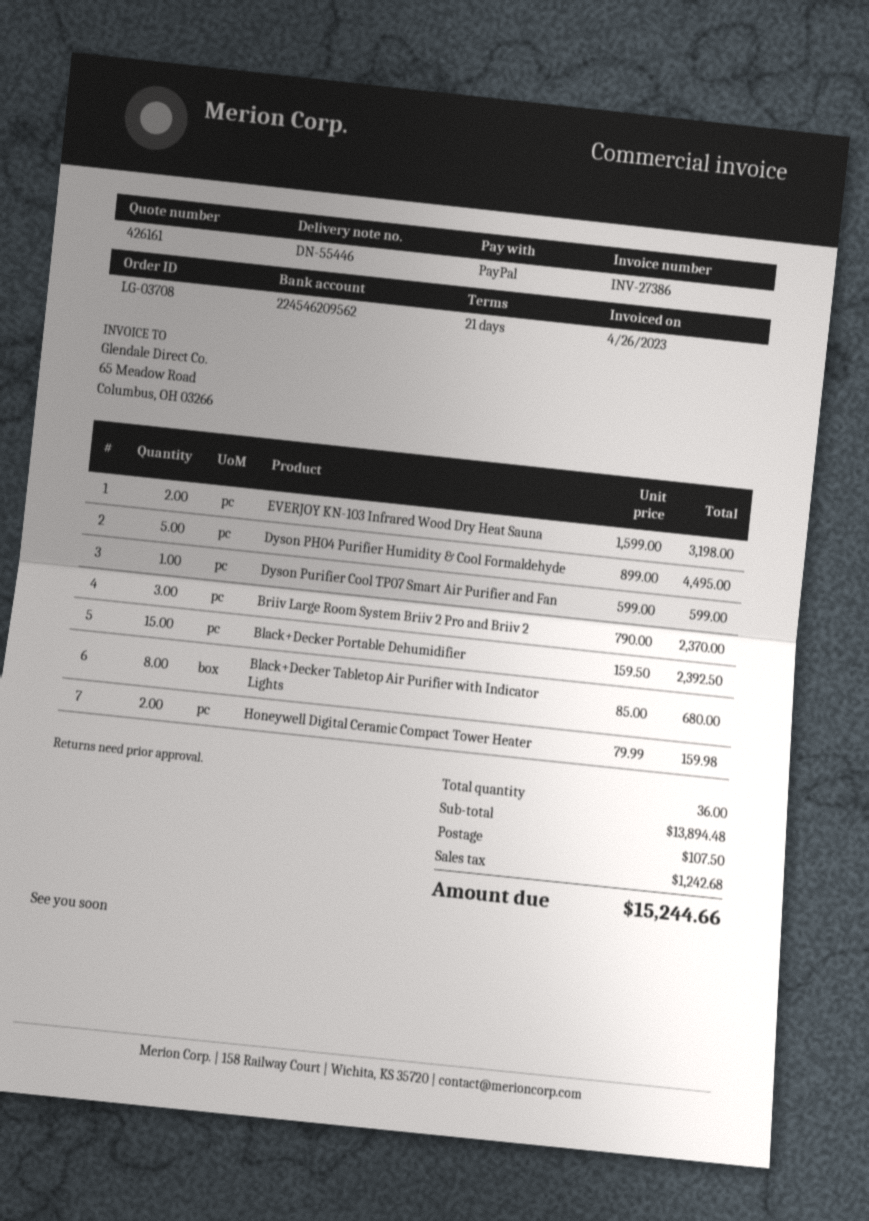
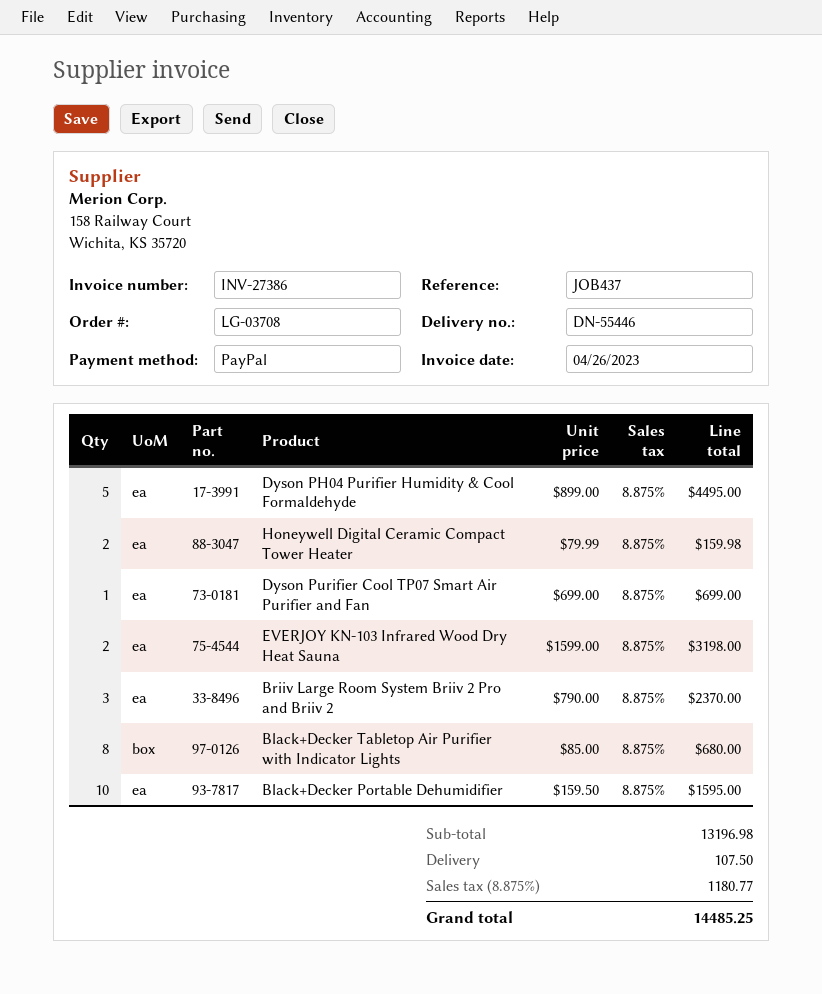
Dyson Purifier Cool TP07 Smart Air Purifier and Fan: 1 x 599.00 = 599.00 -> 1 x 699.00 = 699.00
Black+Decker Portable Dehumidifier: 15 x 159.50 = 2392.50 -> 10 x 159.50 = 1595.00
subtotal: 13894.48 -> 13196.98
tax: 1242.68 -> 1180.77
total: 15244.66 -> 14485.25

